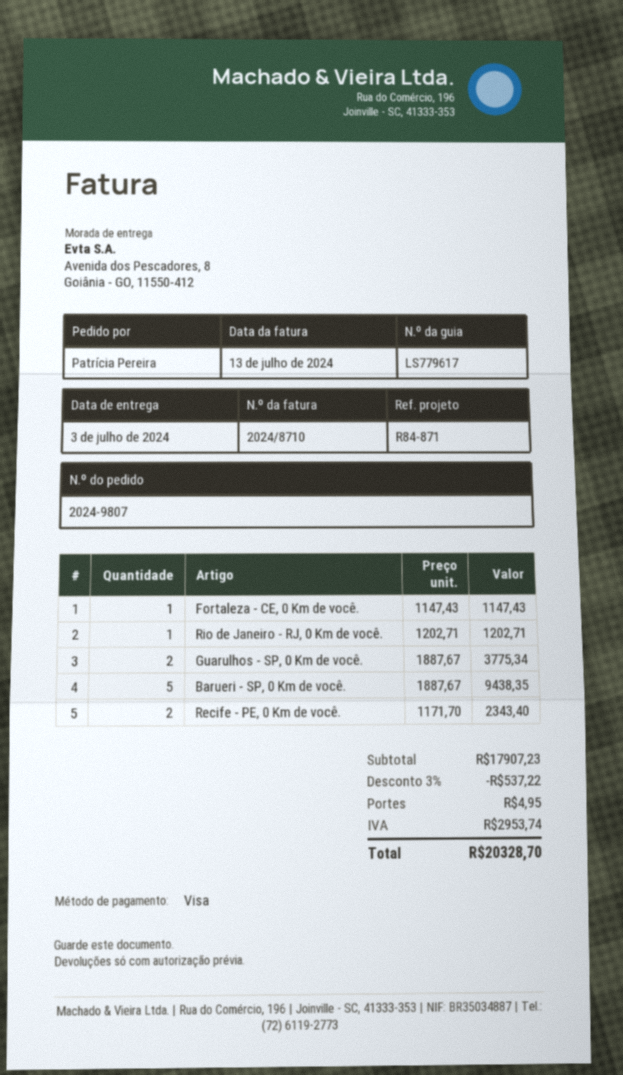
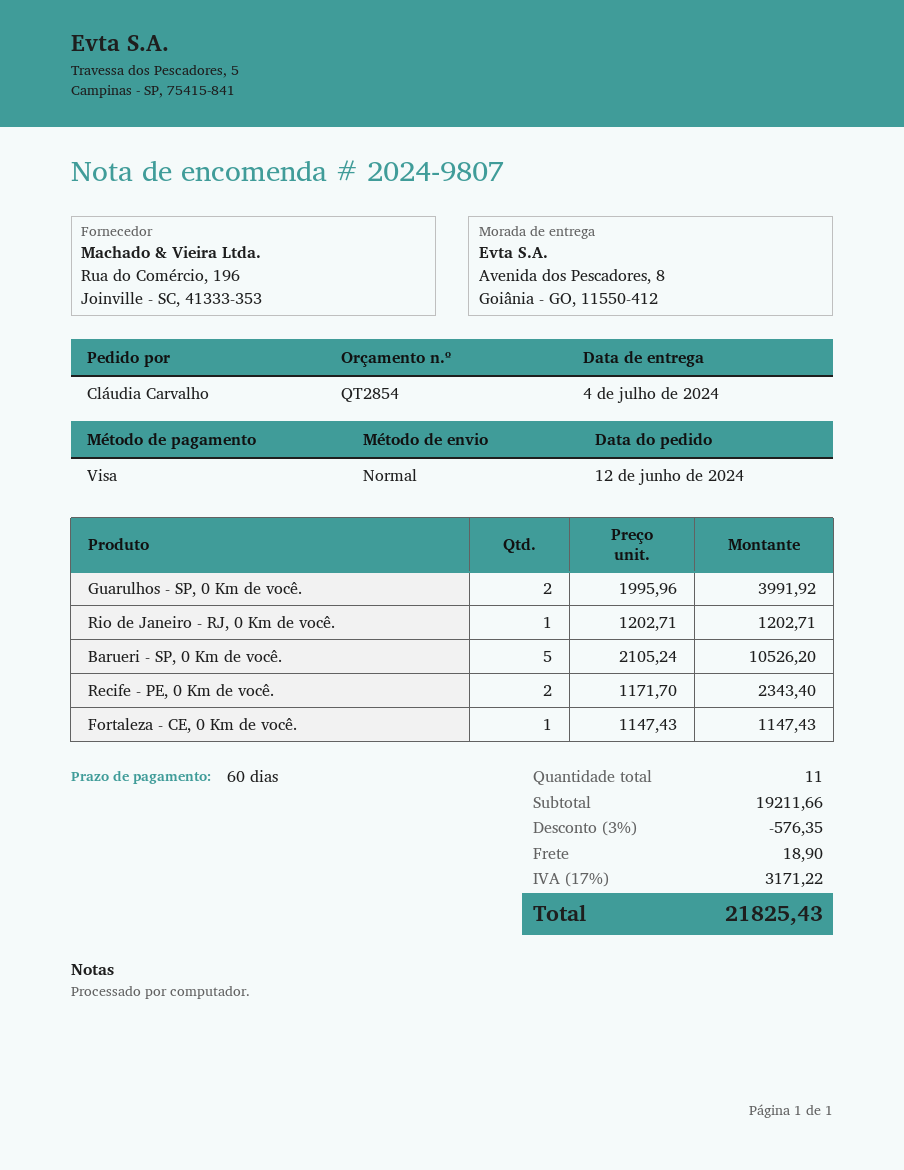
delivery date: 2024-07-03 -> 2024-07-04
ordered by: Patrícia Pereira -> Cláudia Carvalho
Guarulhos - SP, 0 Km de você.: 2 x 1887.67 = 3775.34 -> 2 x 1995.96 = 3991.92
Barueri - SP, 0 Km de você.: 5 x 1887.67 = 9438.35 -> 5 x 2105.24 = 10526.20
subtotal: 17907.23 -> 19211.66
discount: 3% = 537.22 -> 3% = 576.35
shipping: 4.95 -> 18.90
tax: 2953.74 -> 3171.22
total: 20328.70 -> 21825.43

